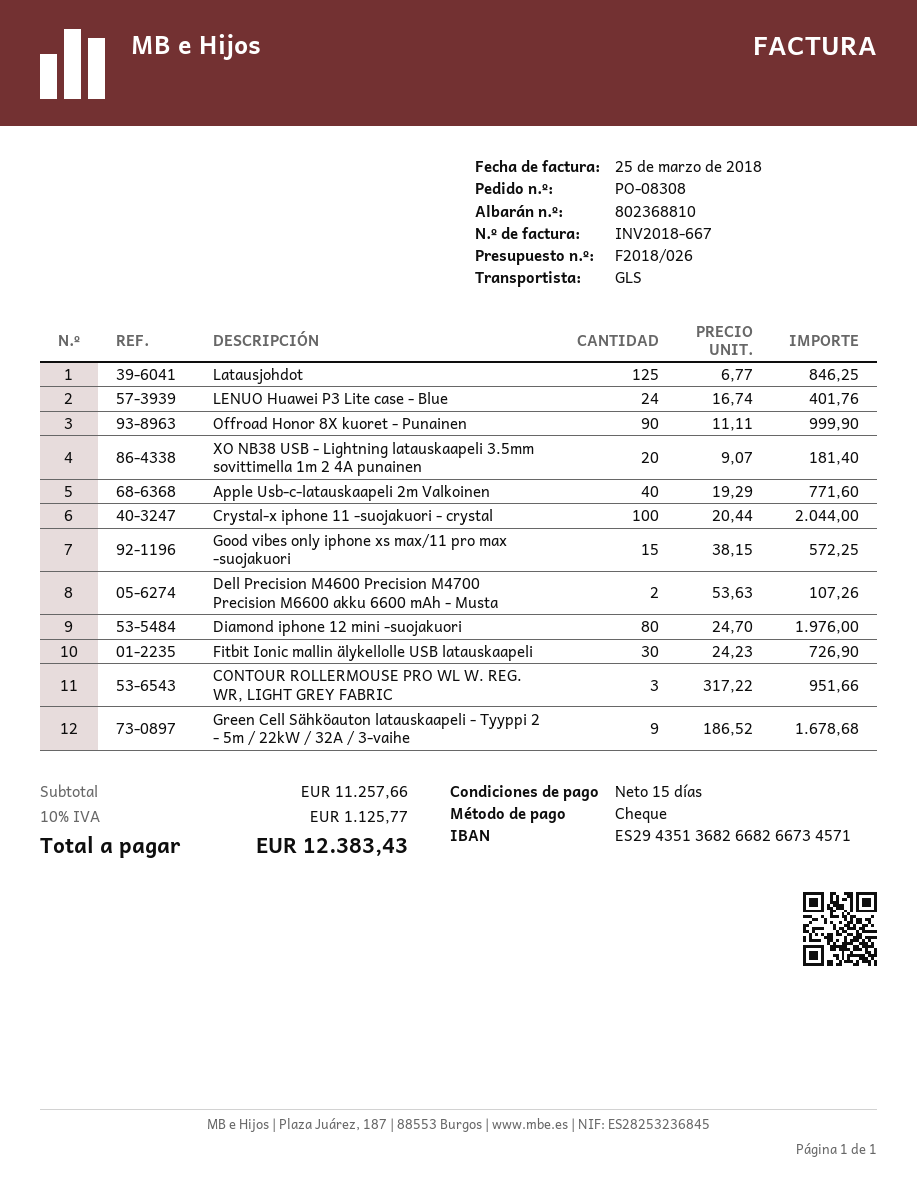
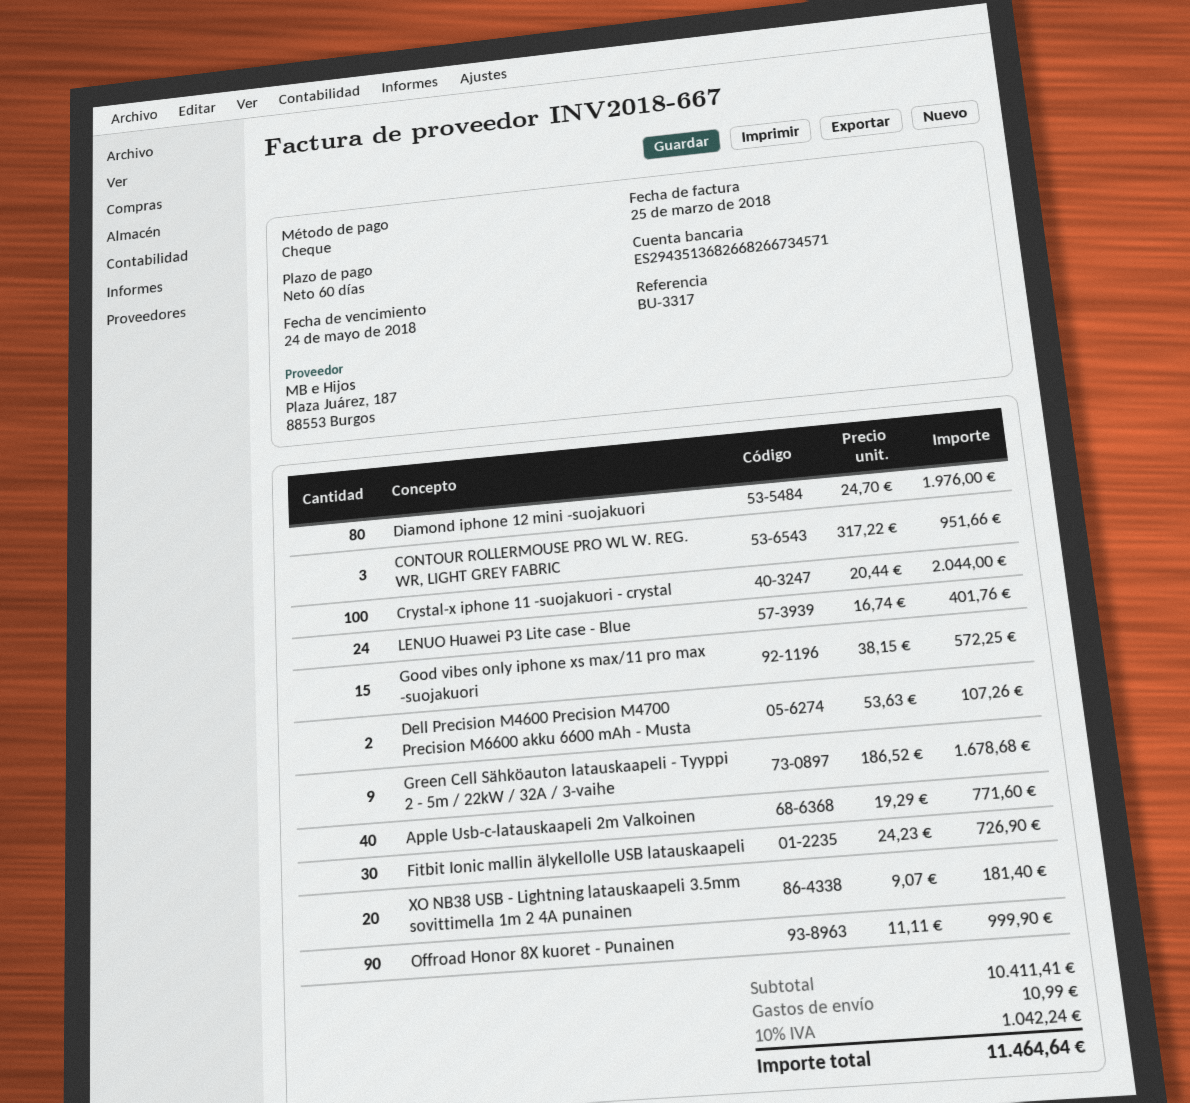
payment terms: 15 days -> 60 days
Latausjohdot: 125 x 6.77 = 846.25 -> none
subtotal: 11257.66 -> 10411.41
shipping: none -> 10.99
tax: 10% = 1125.77 -> 10% = 1042.24
total: 12383.43 -> 11464.64

